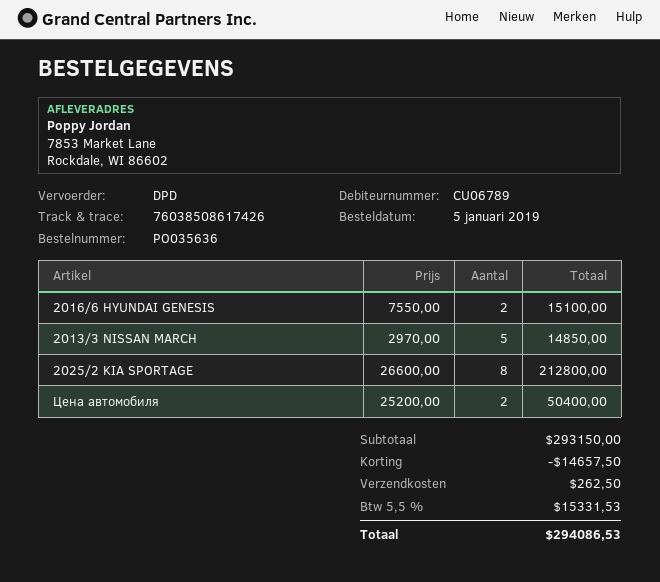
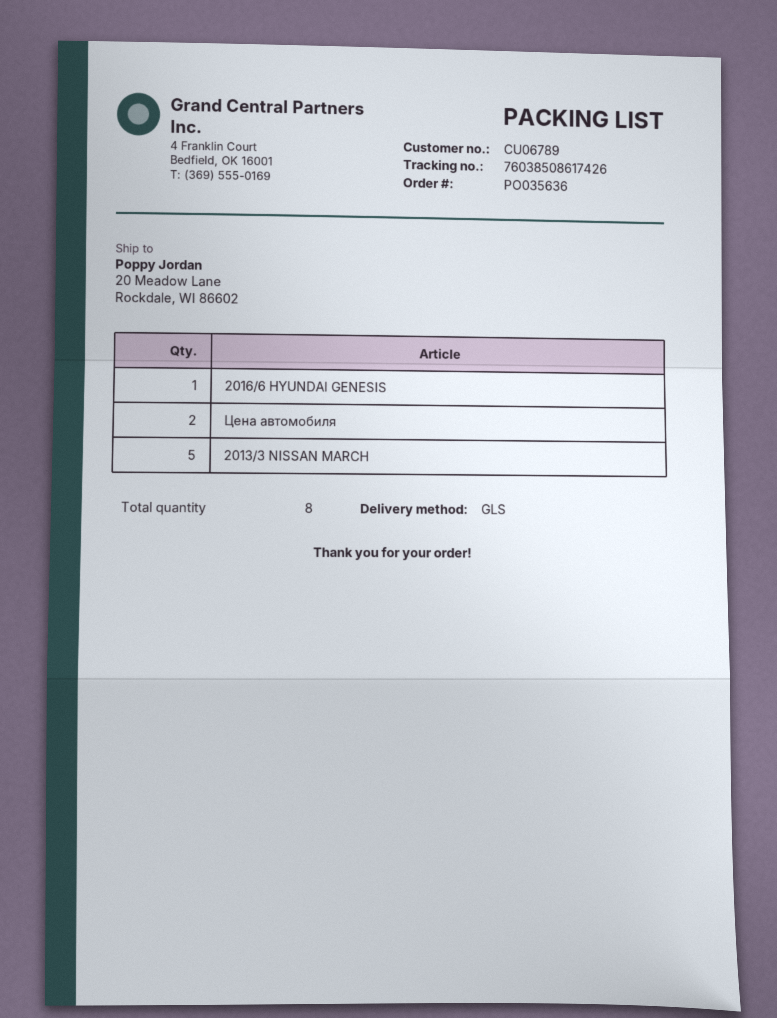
shipping method: DPD -> GLS
ship to: 7853 Market Lane, Rockdale, WI 86602 -> 20 Meadow Lane, Rockdale, WI 86602
2016/6 HYUNDAI GENESIS: 2 -> 1
2025/2 KIA SPORTAGE: 8 -> none

